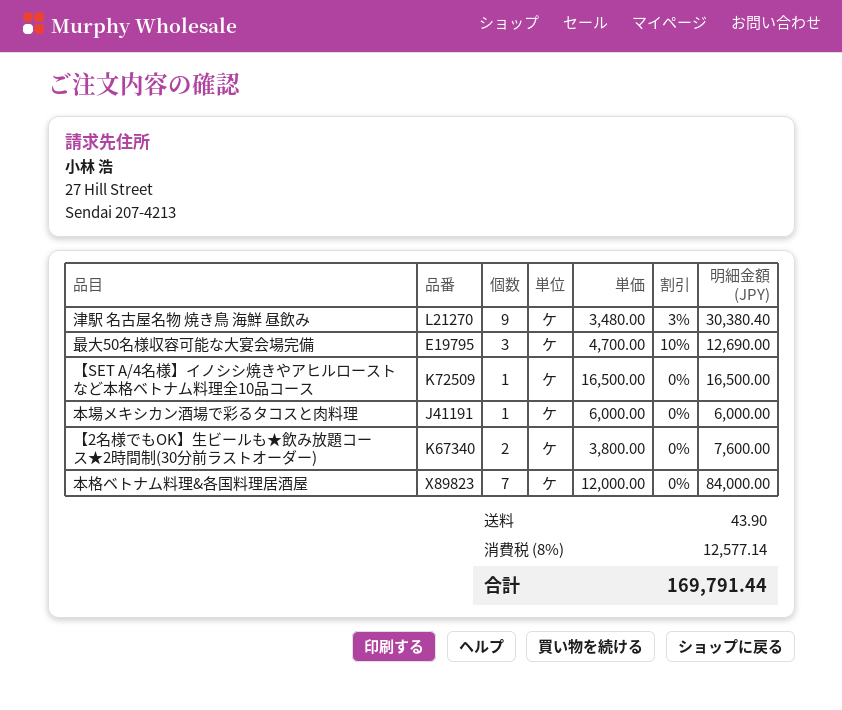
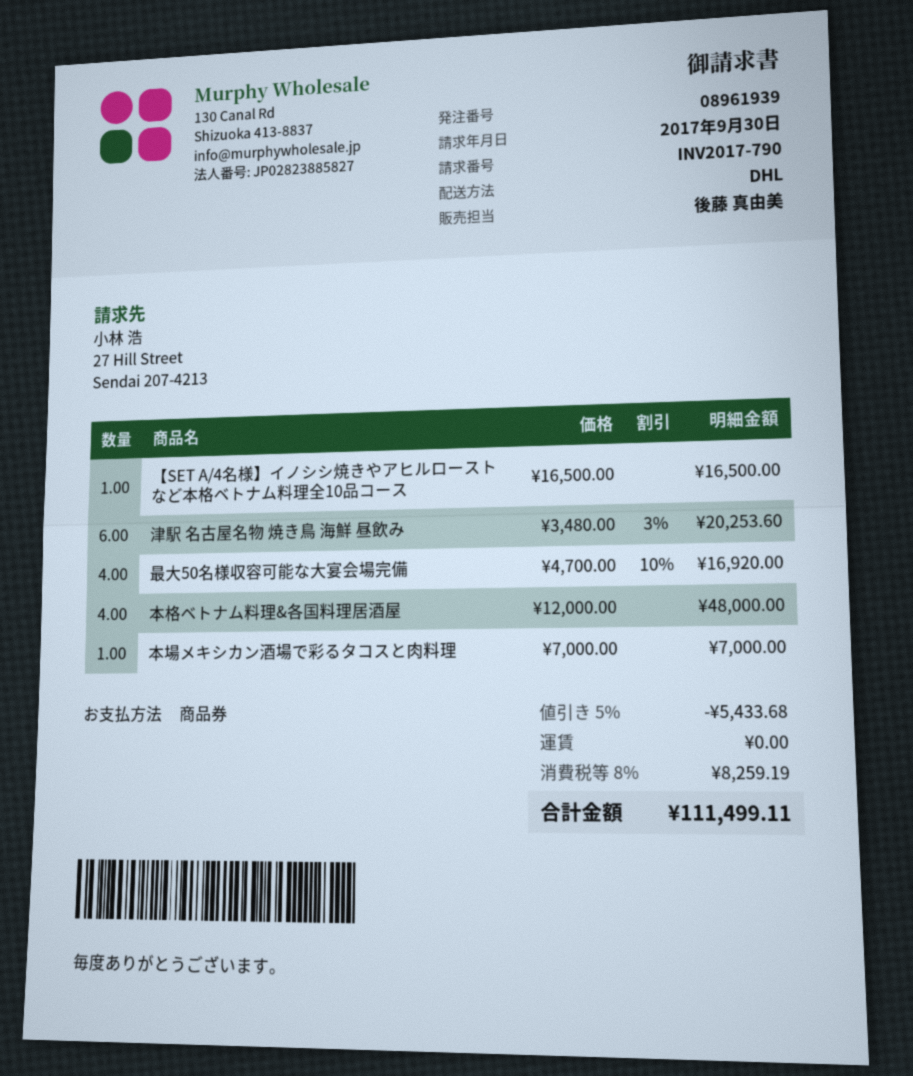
津駅 名古屋名物 焼き鳥 海鮮 昼飲み: 9 x 3480.00 - 3% = 30380.40 -> 6 x 3480.00 - 3% = 20253.60
最大50名様収容可能な大宴会場完備: 3 x 4700.00 - 10% = 12690.00 -> 4 x 4700.00 - 10% = 16920.00
本場メキシカン酒場で彩るタコスと肉料理: 1 x 6000.00 = 6000.00 -> 1 x 7000.00 = 7000.00
【2名様でもOK】生ビールも★飲み放題コース★2時間制(30分前ラストオーダー): 2 x 3800.00 = 7600.00 -> none
本格ベトナム料理&各国料理居酒屋: 7 x 12000.00 = 84000.00 -> 4 x 12000.00 = 48000.00
discount: none -> 5% = 5433.68
shipping: 43.90 -> 0.00
tax: 8% = 12577.14 -> 8% = 8259.19
total: 169791.44 -> 111499.11

